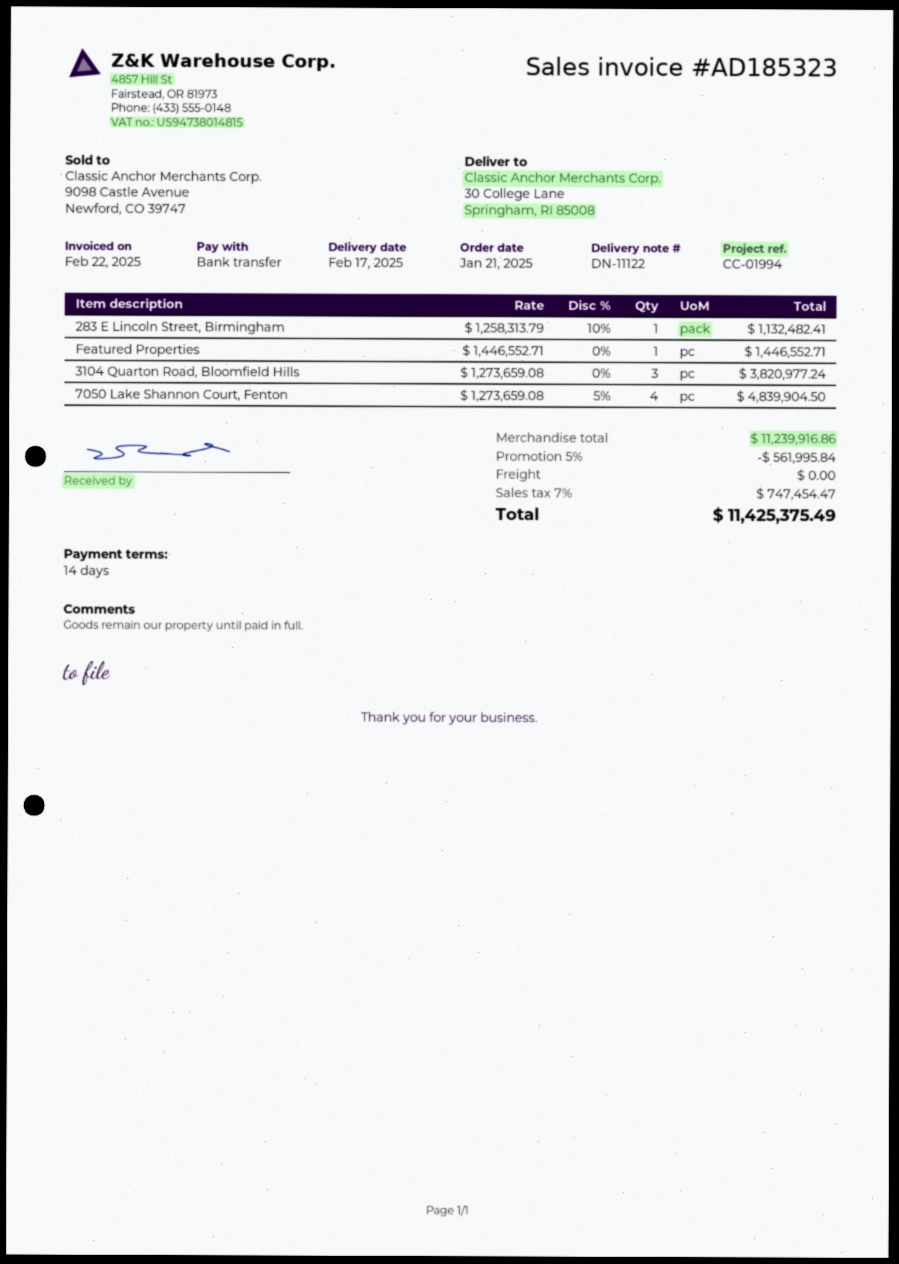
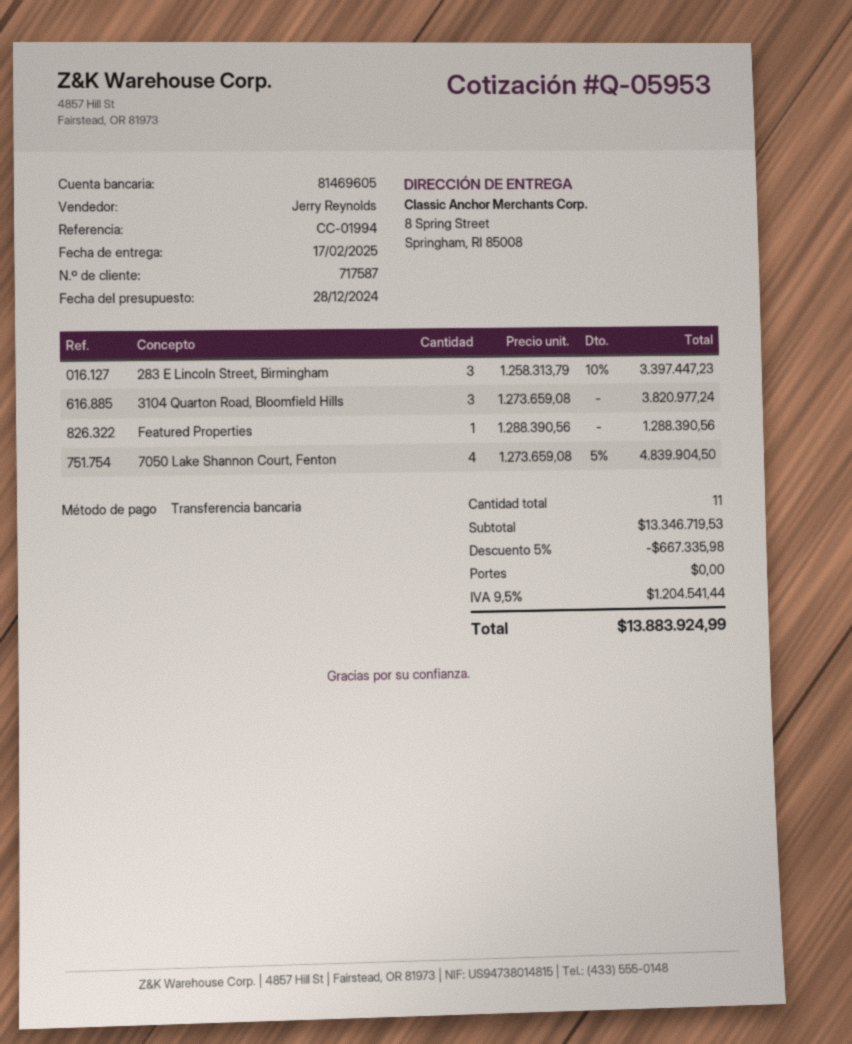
ship to: 30 College Lane, Springham, RI 85008 -> 8 Spring Street, Springham, RI 85008
283 E Lincoln Street, Birmingham: 1 x 1258313.79 - 10% = 1132482.41 -> 3 x 1258313.79 - 10% = 3397447.23
Featured Properties: 1 x 1446552.71 = 1446552.71 -> 1 x 1288390.56 = 1288390.56
subtotal: 11239916.86 -> 13346719.53
discount: 5% = 561995.84 -> 5% = 667335.98
tax: 7% = 747454.47 -> 9.5% = 1204541.44
total: 11425375.49 -> 13883924.99

